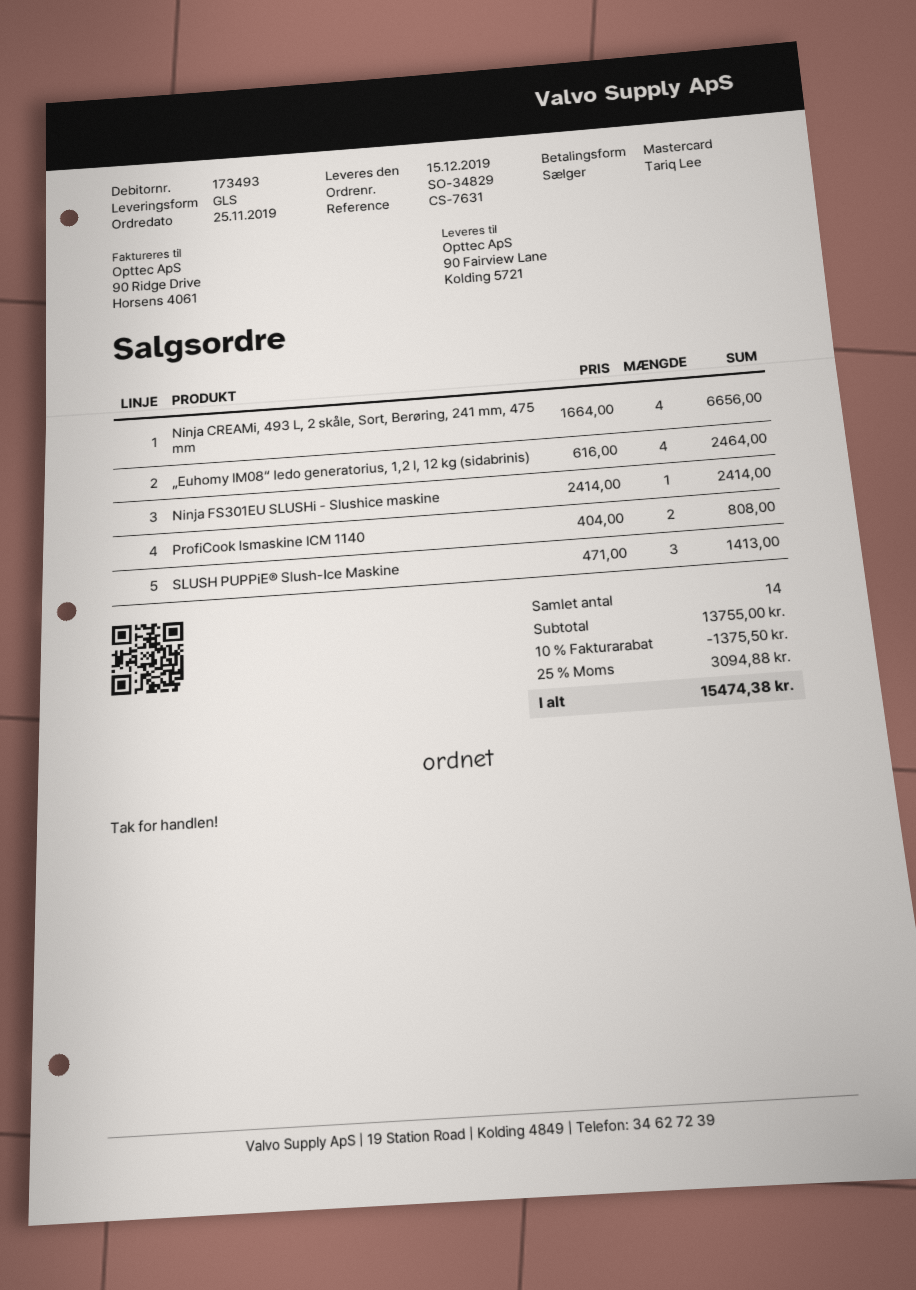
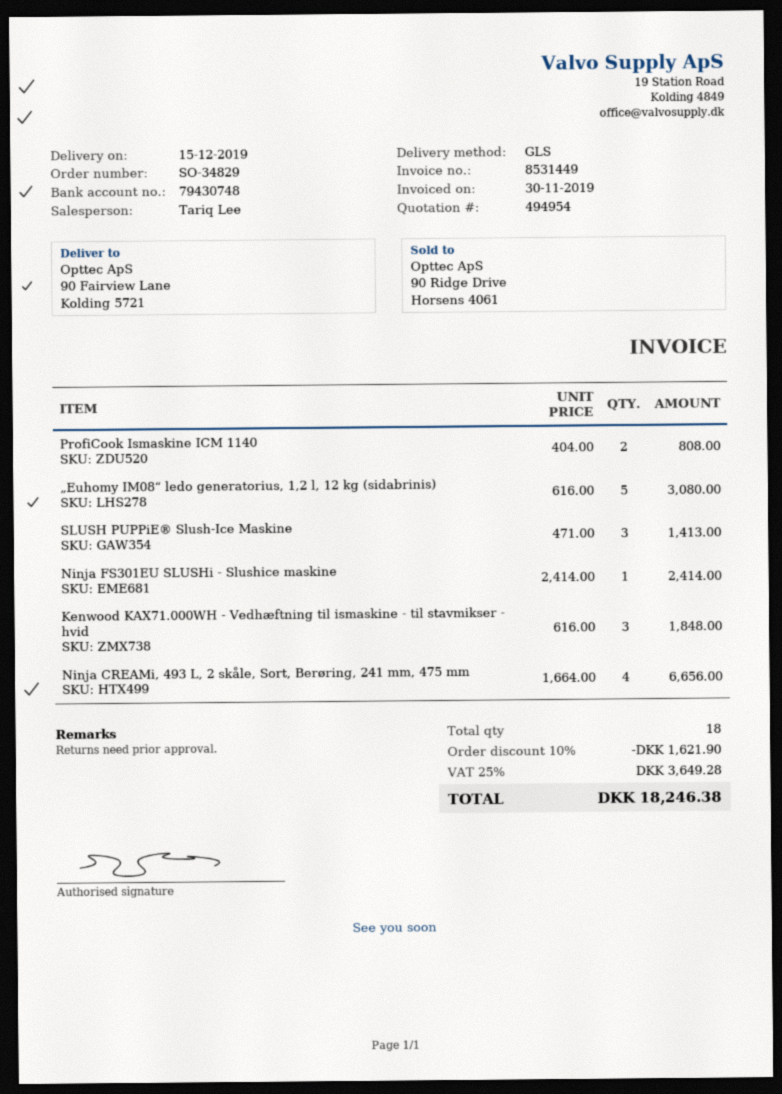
„Euhomy IM08“ ledo generatorius, 1,2 l, 12 kg (sidabrinis): 4 x 616.00 = 2464.00 -> 5 x 616.00 = 3080.00
Kenwood KAX71.000WH - Vedhæftning til ismaskine - til stavmikser - hvid: none -> 3 x 616.00 = 1848.00
total quantity: 14 -> 18
discount: 10% = 1375.50 -> 10% = 1621.90
tax: 25% = 3094.88 -> 25% = 3649.28
total: 15474.38 -> 18246.38

